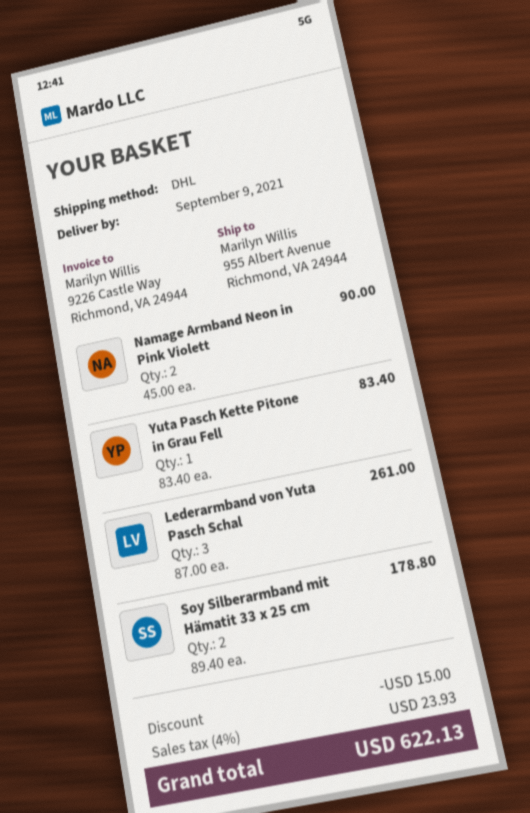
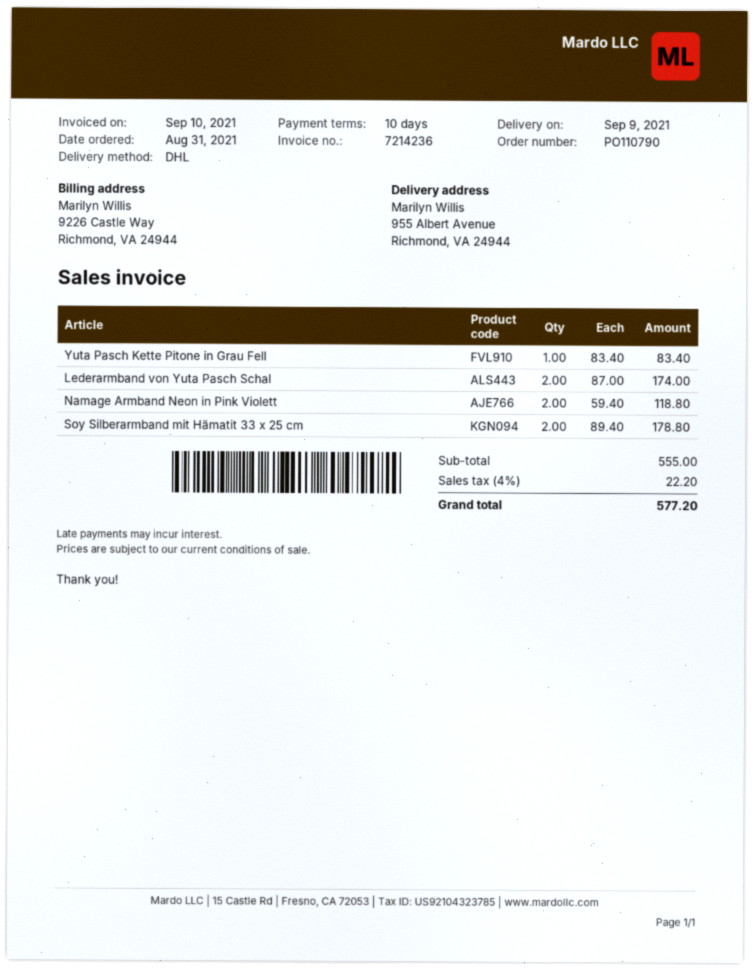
Namage Armband Neon in Pink Violett: 2 x 45.00 = 90.00 -> 2 x 59.40 = 118.80
Lederarmband von Yuta Pasch Schal: 3 x 87.00 = 261.00 -> 2 x 87.00 = 174.00
discount: 15.00 -> none
tax: 4% = 23.93 -> 4% = 22.20
total: 622.13 -> 577.20

